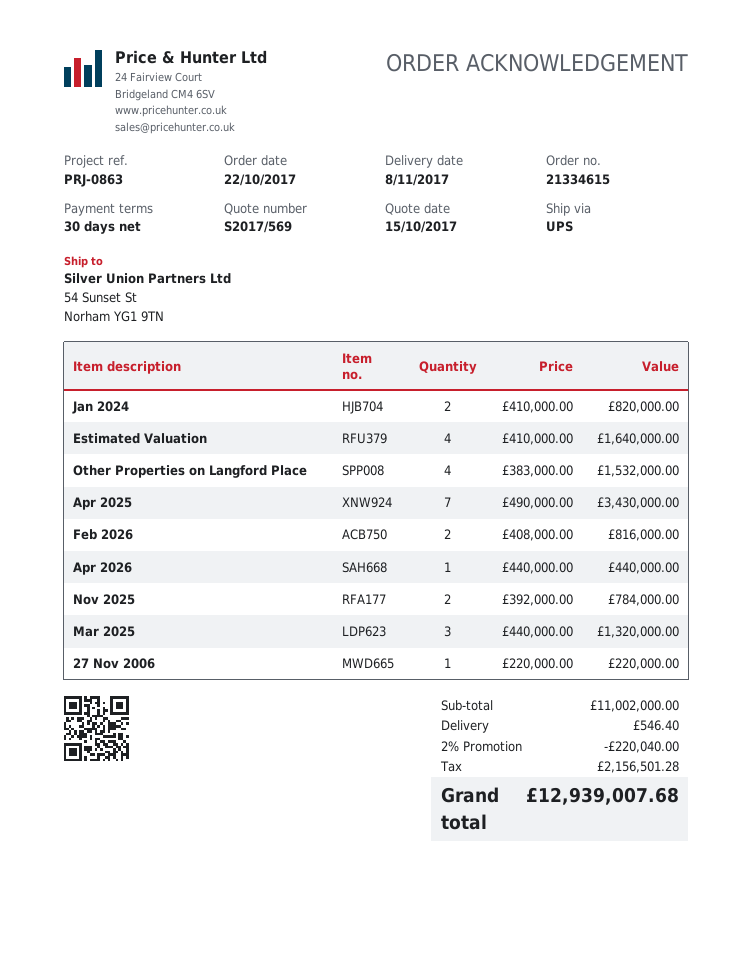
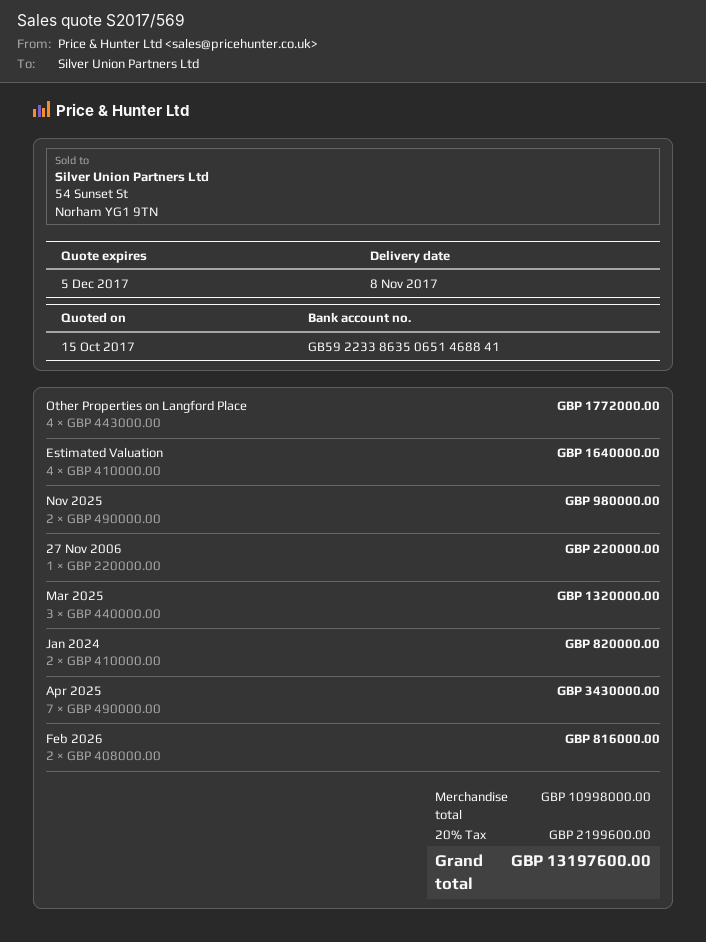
Other Properties on Langford Place: 4 x 383000.00 = 1532000.00 -> 4 x 443000.00 = 1772000.00
Apr 2026: 1 x 440000.00 = 440000.00 -> none
Nov 2025: 2 x 392000.00 = 784000.00 -> 2 x 490000.00 = 980000.00
subtotal: 11002000.00 -> 10998000.00
discount: 2% = 220040.00 -> none
shipping: 546.40 -> none
tax: 2156501.28 -> 2199600.00
total: 12939007.68 -> 13197600.00

